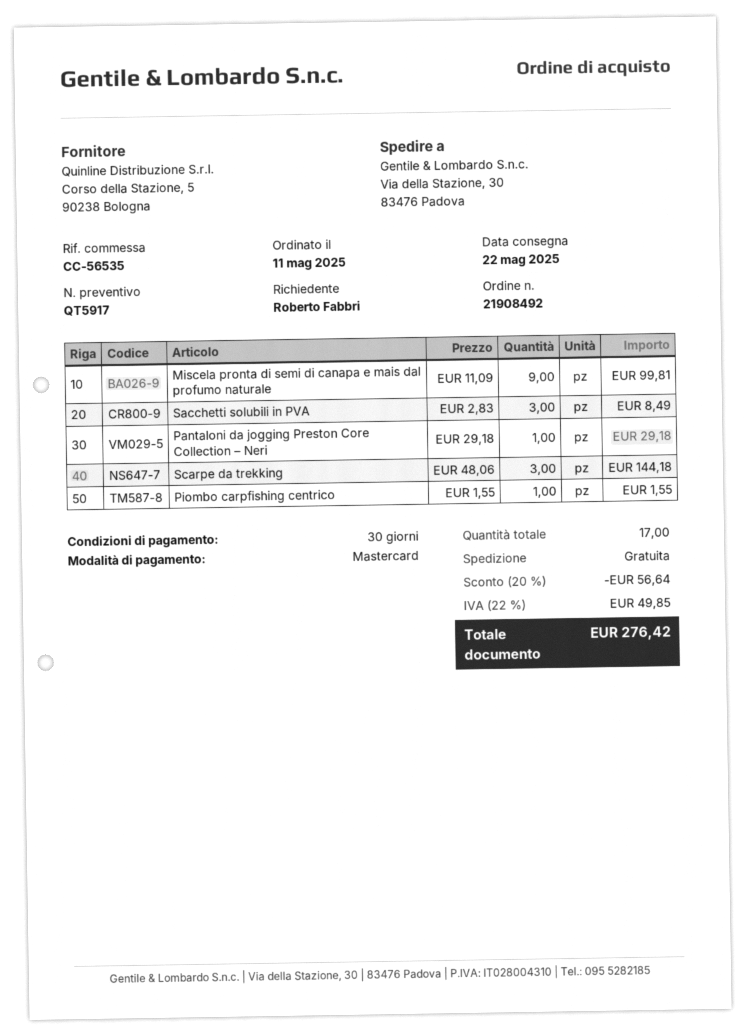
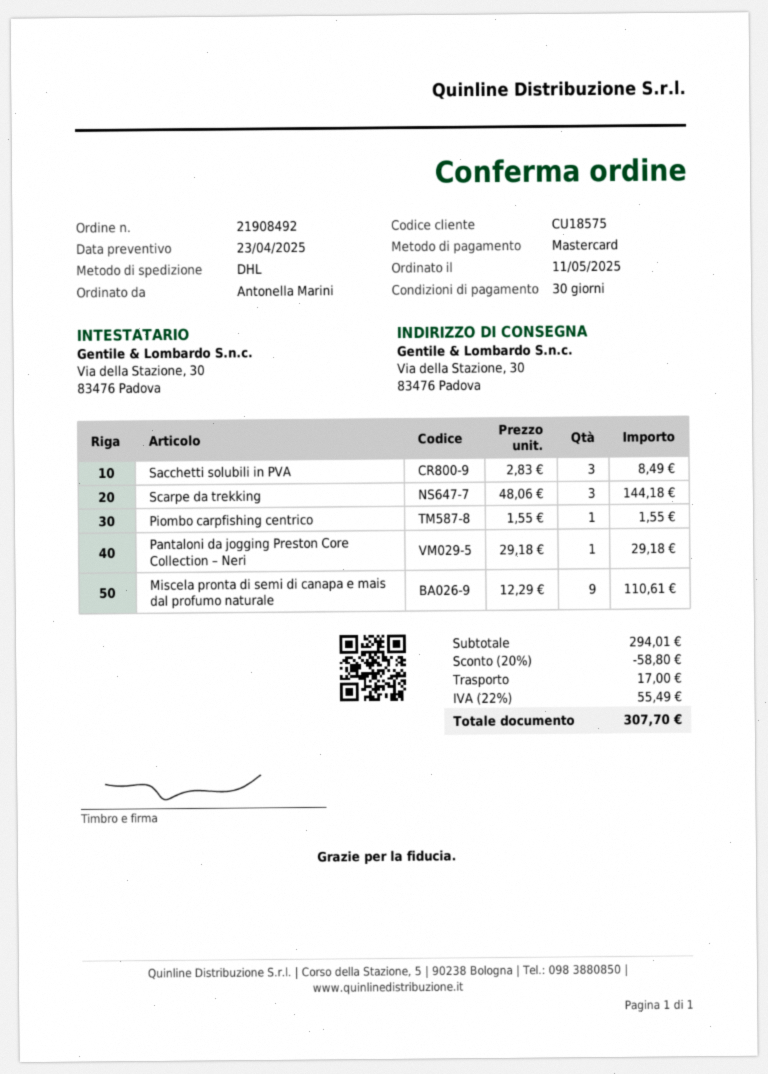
ordered by: Roberto Fabbri -> Antonella Marini
Miscela pronta di semi di canapa e mais dal profumo naturale: 9 x 11.09 = 99.81 -> 9 x 12.29 = 110.61
discount: 20% = 56.64 -> 20% = 58.80
shipping: 0.00 -> 17.00
tax: 22% = 49.85 -> 22% = 55.49
total: 276.42 -> 307.70

